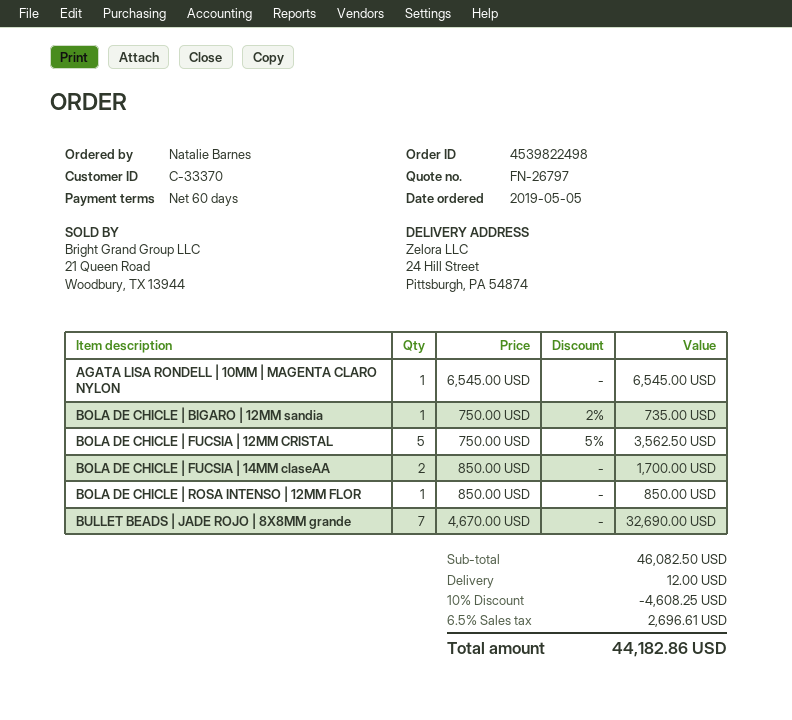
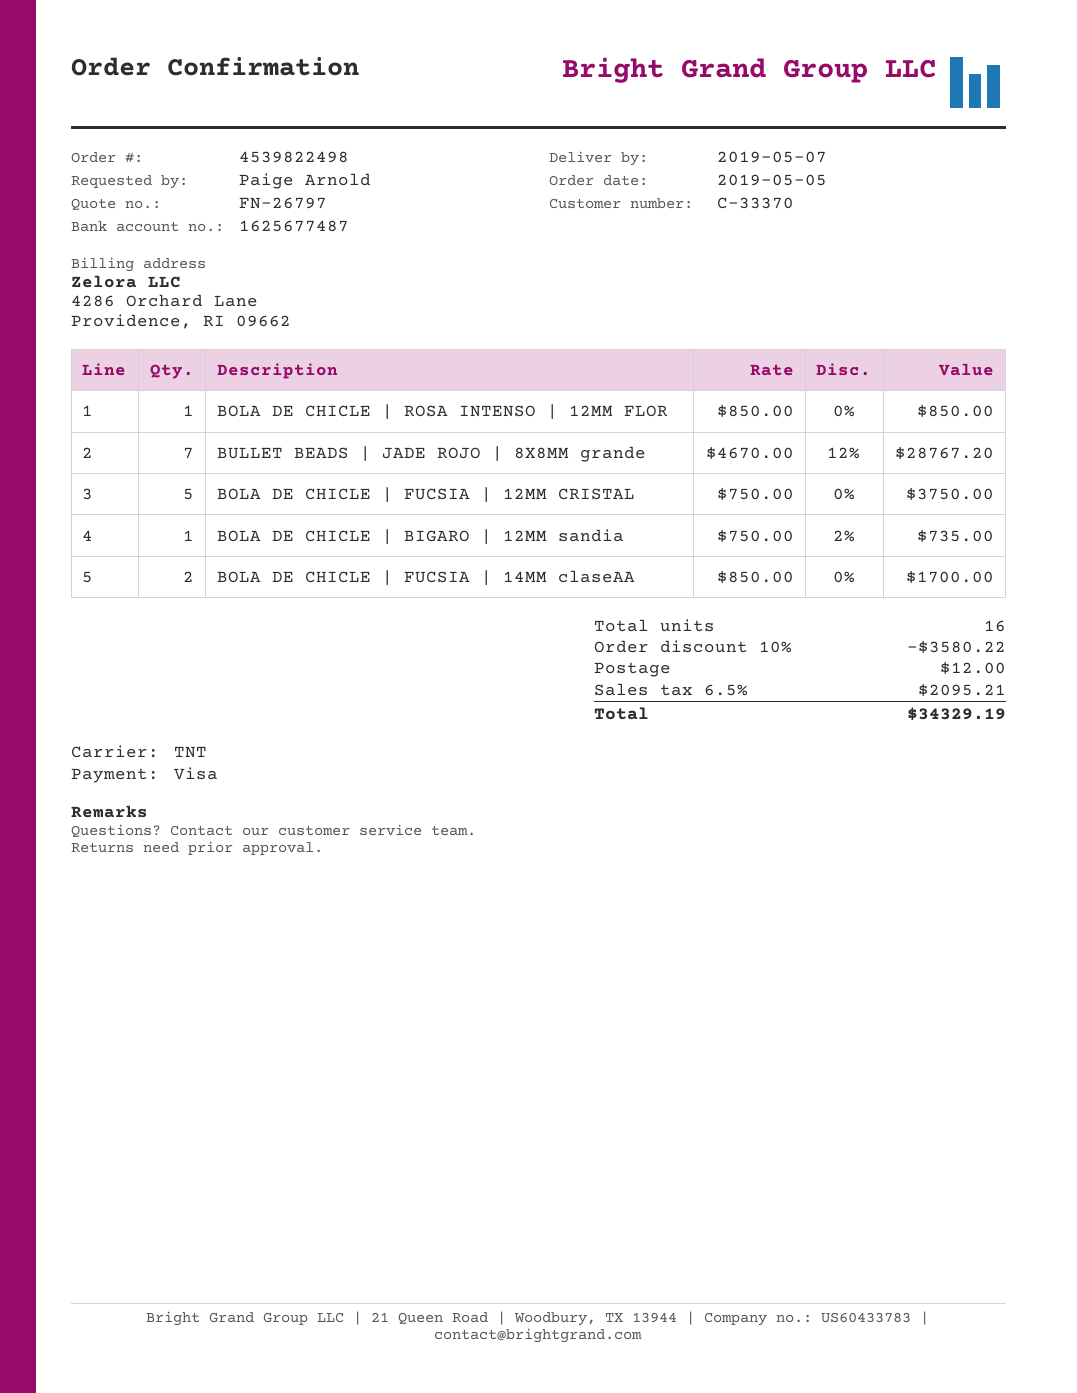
ordered by: Natalie Barnes -> Paige Arnold
AGATA LISA RONDELL | 10MM | MAGENTA CLARO NYLON: 1 x 6545.00 = 6545.00 -> none
BOLA DE CHICLE | FUCSIA | 12MM CRISTAL: 5 x 750.00 - 5% = 3562.50 -> 5 x 750.00 = 3750.00
BULLET BEADS | JADE ROJO | 8X8MM grande: 7 x 4670.00 = 32690.00 -> 7 x 4670.00 - 12% = 28767.20
discount: 10% = 4608.25 -> 10% = 3580.22
tax: 6.5% = 2696.61 -> 6.5% = 2095.21
total: 44182.86 -> 34329.19

